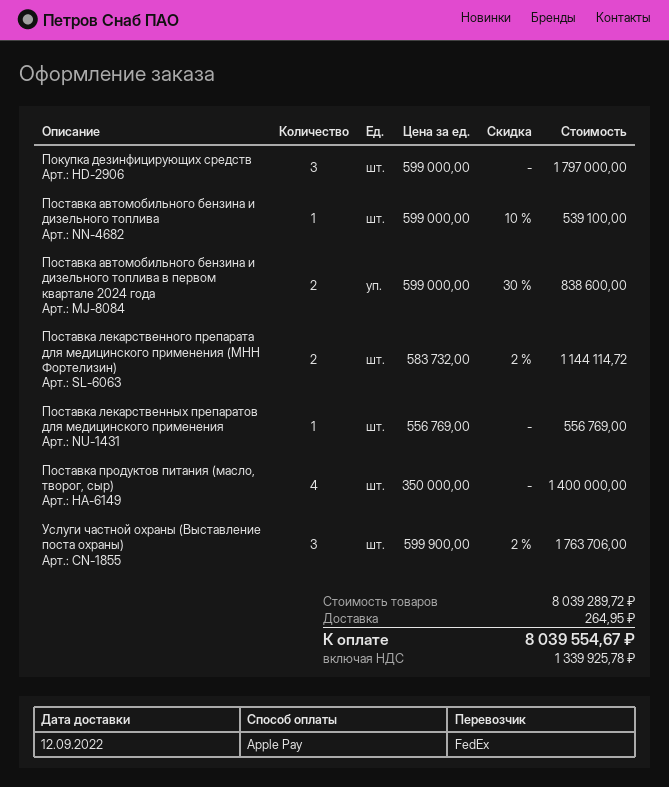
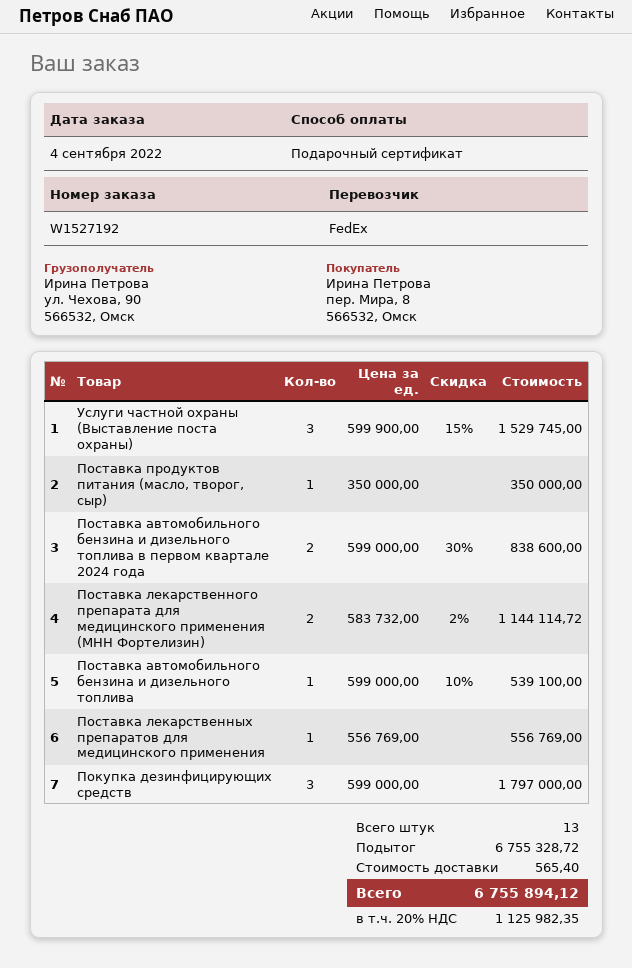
payment method: Apple Pay -> gift card
Поставка продуктов питания (масло, творог, сыр): 4 x 350000.00 = 1400000.00 -> 1 x 350000.00 = 350000.00
Услуги частной охраны (Выставление поста охраны): 3 x 599900.00 - 2% = 1763706.00 -> 3 x 599900.00 - 15% = 1529745.00
subtotal: 8039289.72 -> 6755328.72
shipping: 264.95 -> 565.40
tax: 1339925.78 -> 1125982.35
total: 8039554.67 -> 6755894.12

